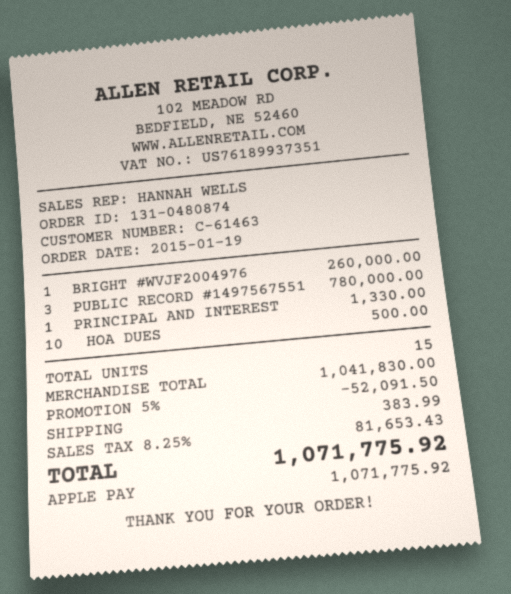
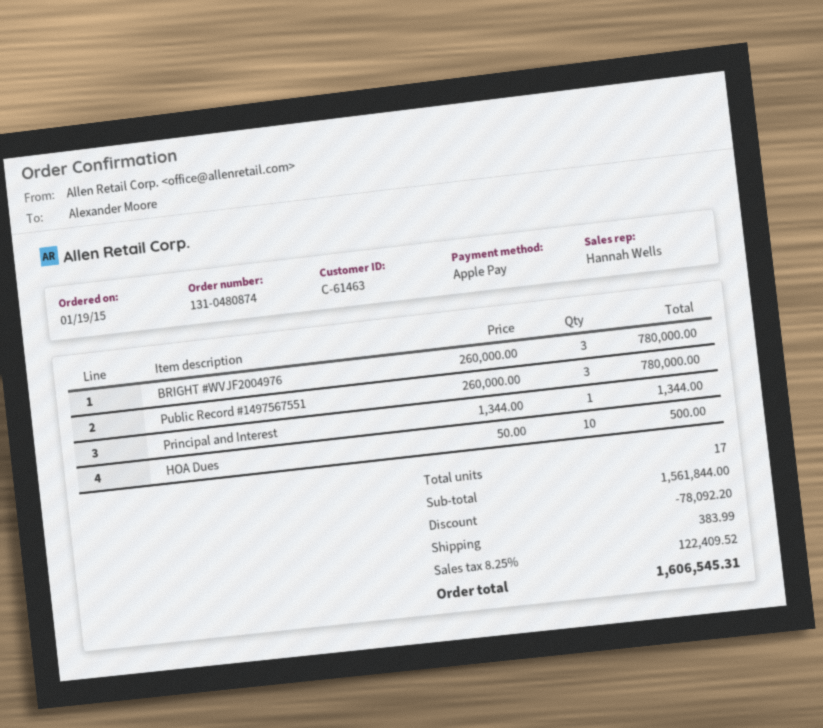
BRIGHT #WVJF2004976: 1 for 260000.00 -> 3 for 780000.00
PRINCIPAL AND INTEREST: 1 for 1330.00 -> 1 for 1344.00
total quantity: 15 -> 17
subtotal: 1041830.00 -> 1561844.00
discount: 52091.50 -> 78092.20
tax: 8.25% = 81653.43 -> 8.25% = 122409.52
total: 1071775.92 -> 1606545.31

